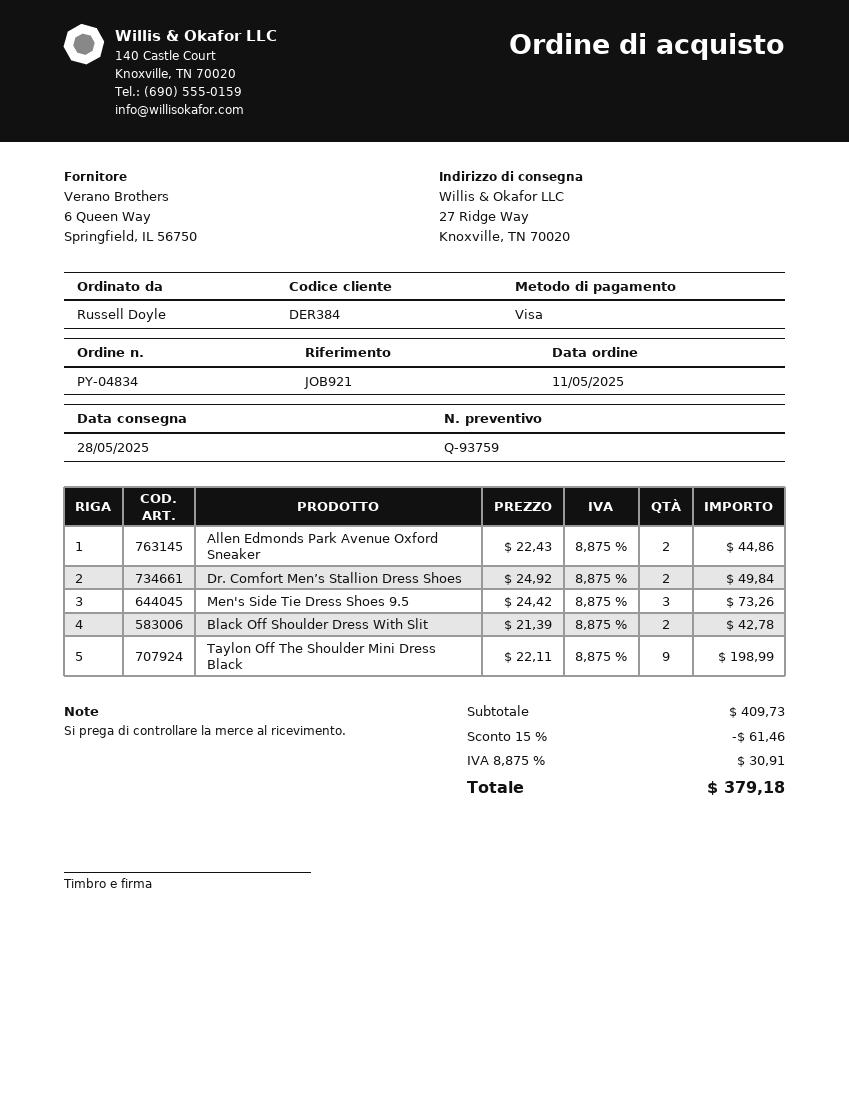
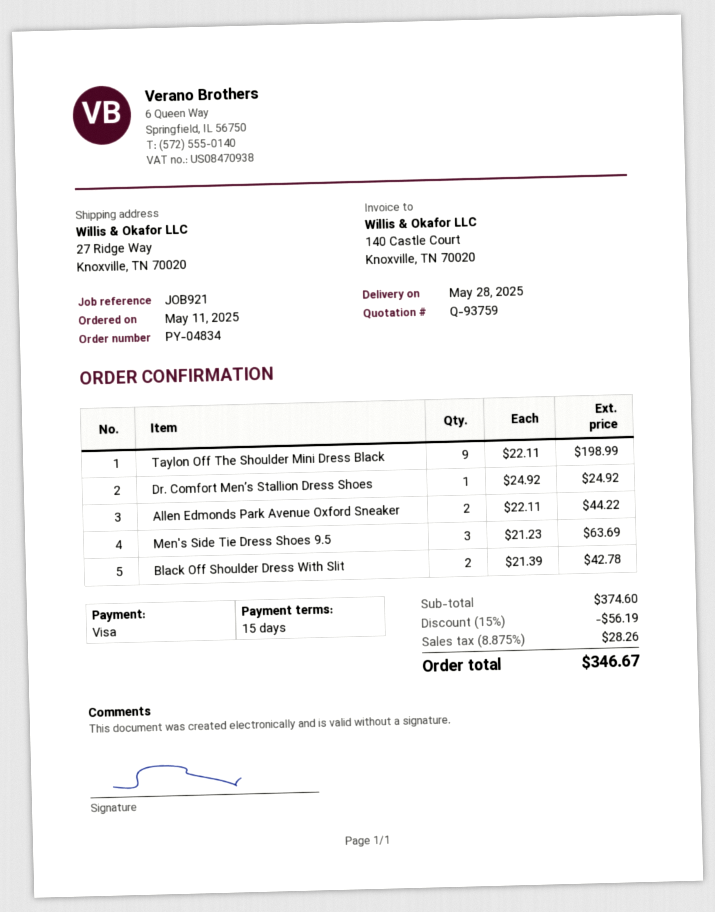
Allen Edmonds Park Avenue Oxford Sneaker: 2 x 22.43 = 44.86 -> 2 x 22.11 = 44.22
Dr. Comfort Men’s Stallion Dress Shoes: 2 x 24.92 = 49.84 -> 1 x 24.92 = 24.92
Men's Side Tie Dress Shoes 9.5: 3 x 24.42 = 73.26 -> 3 x 21.23 = 63.69
subtotal: 409.73 -> 374.60
discount: 15% = 61.46 -> 15% = 56.19
tax: 8.875% = 30.91 -> 8.875% = 28.26
total: 379.18 -> 346.67

